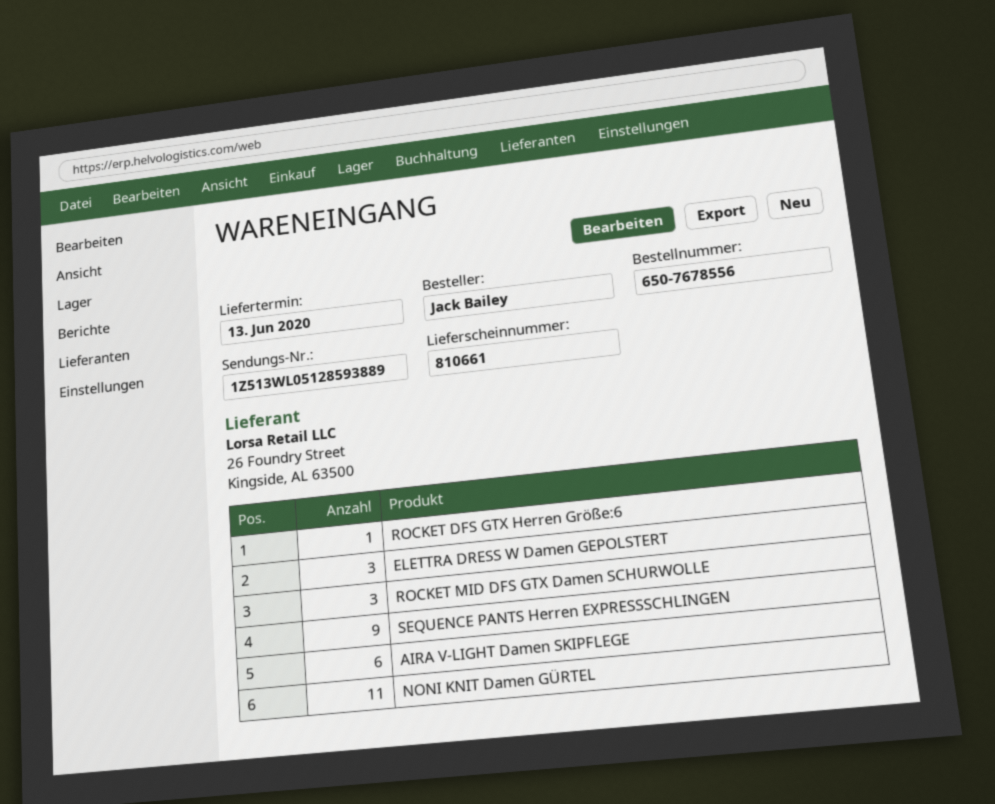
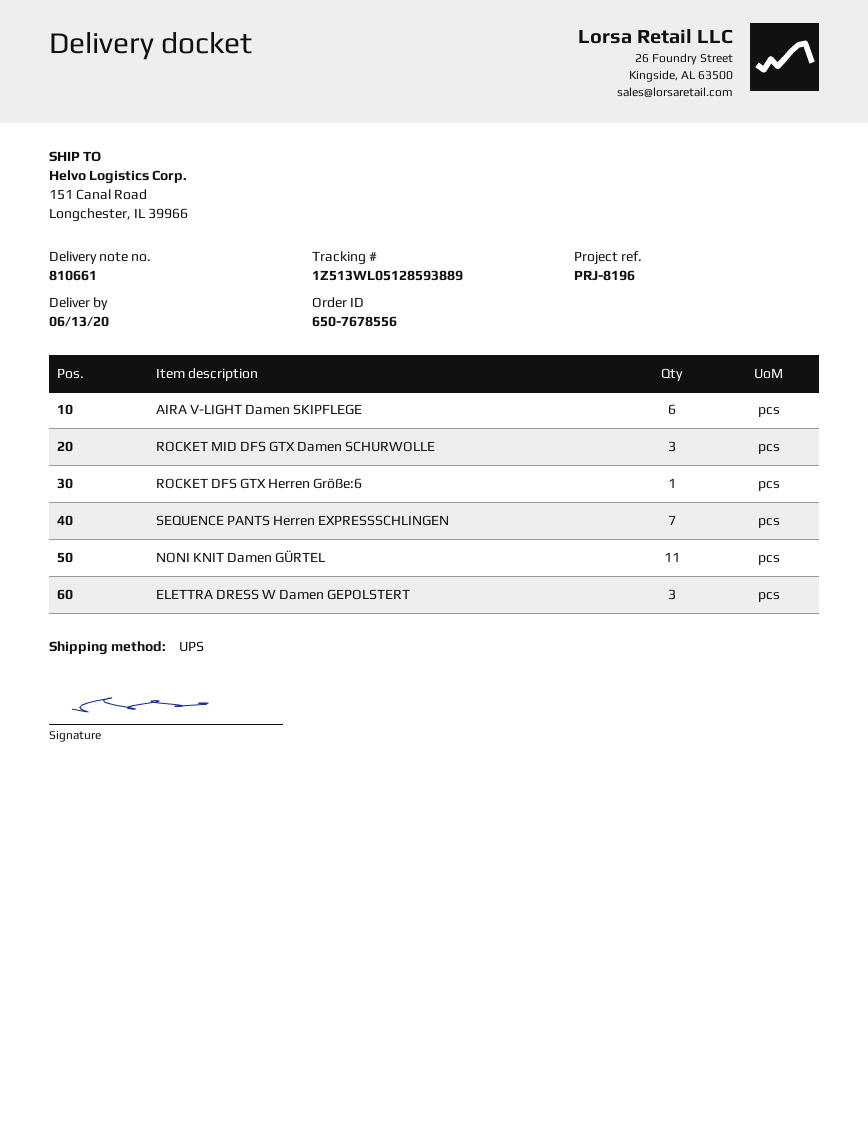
SEQUENCE PANTS Herren EXPRESSSCHLINGEN: 9 -> 7

